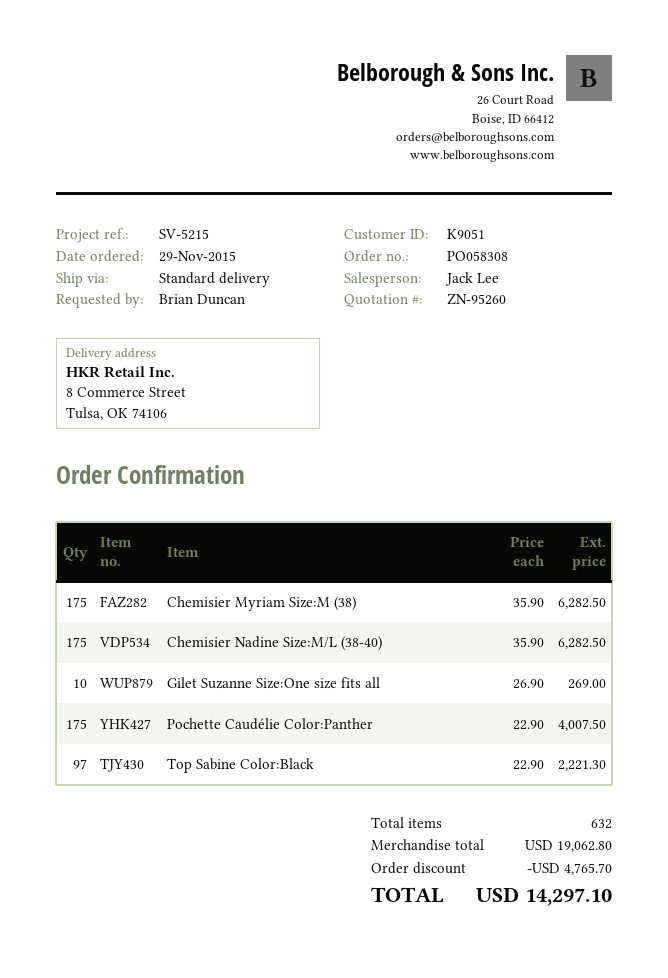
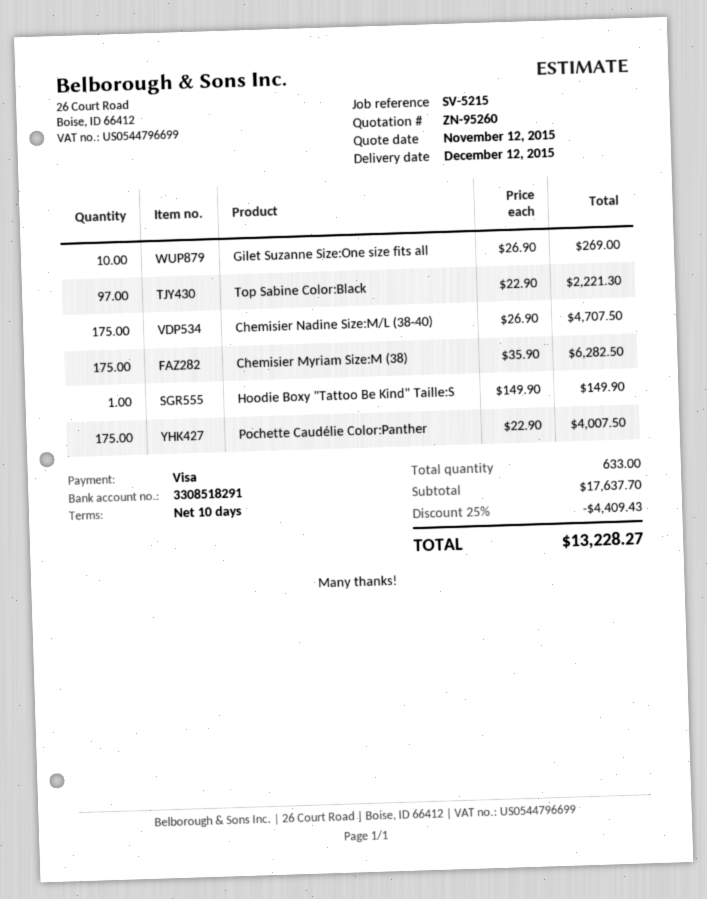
Chemisier Nadine Size:M/L (38-40): 175 x 35.90 = 6282.50 -> 175 x 26.90 = 4707.50
Hoodie Boxy "Tattoo Be Kind" Taille:S: none -> 1 x 149.90 = 149.90
total quantity: 632 -> 633
subtotal: 19062.80 -> 17637.70
discount: 4765.70 -> 4409.43
total: 14297.10 -> 13228.27

